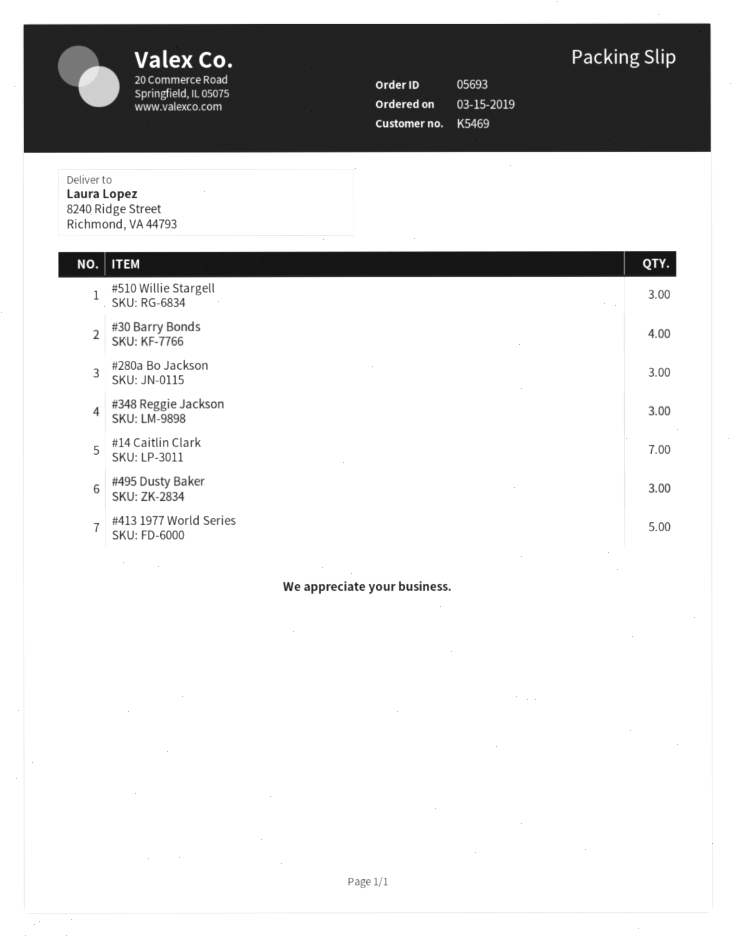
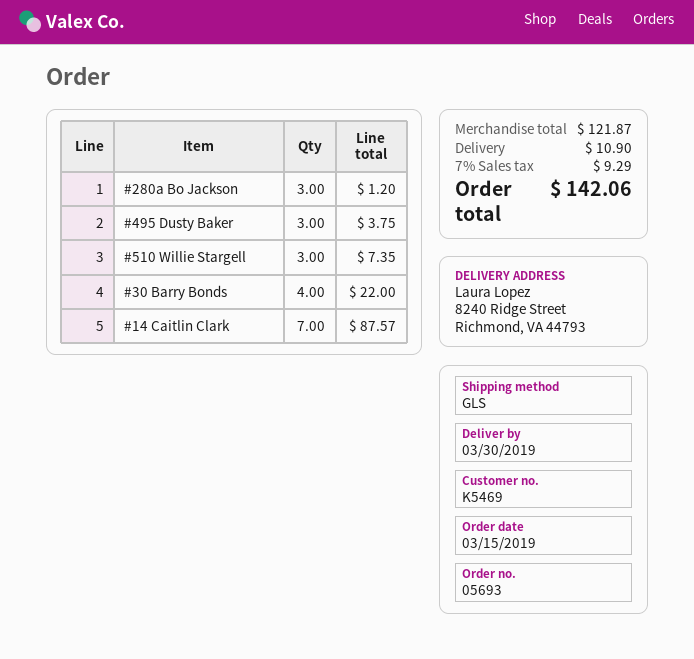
#348 Reggie Jackson: 3 -> none
#413 1977 World Series: 5 -> none

